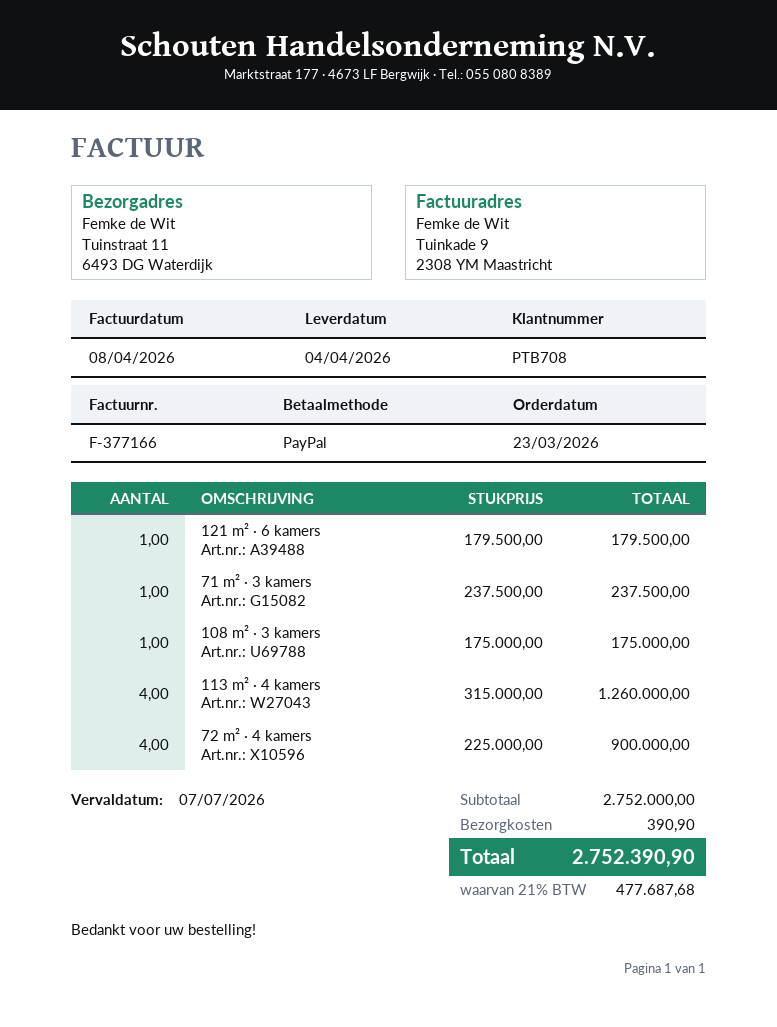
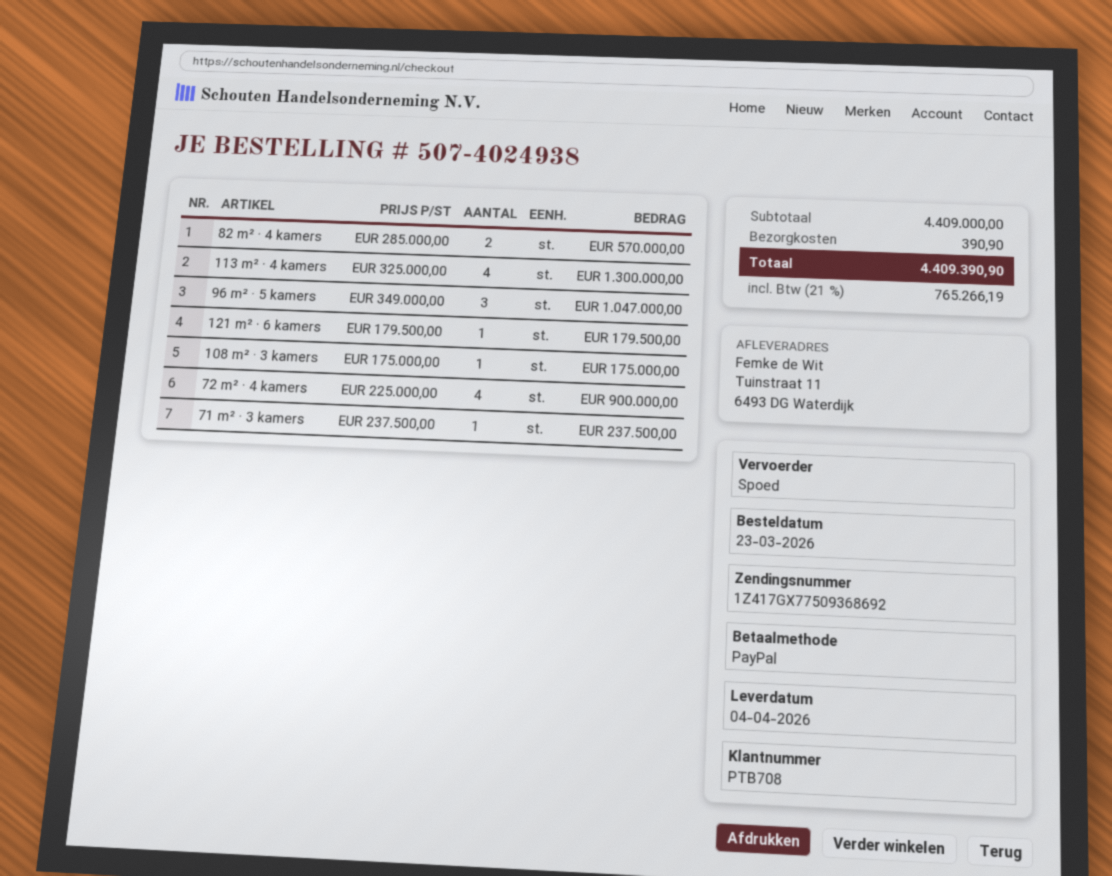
113 m² · 4 kamers: 4 x 315000.00 = 1260000.00 -> 4 x 325000.00 = 1300000.00
82 m² · 4 kamers: none -> 2 x 285000.00 = 570000.00
96 m² · 5 kamers: none -> 3 x 349000.00 = 1047000.00
subtotal: 2752000.00 -> 4409000.00
tax: 21% = 477687.68 -> 21% = 765266.19
total: 2752390.90 -> 4409390.90

